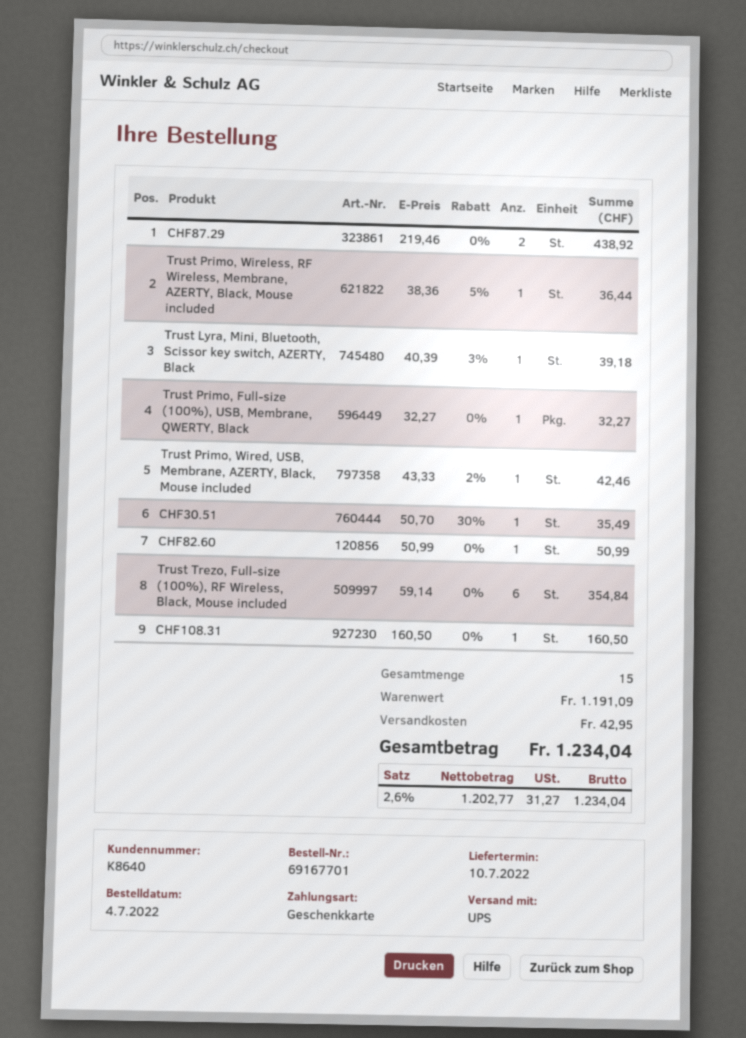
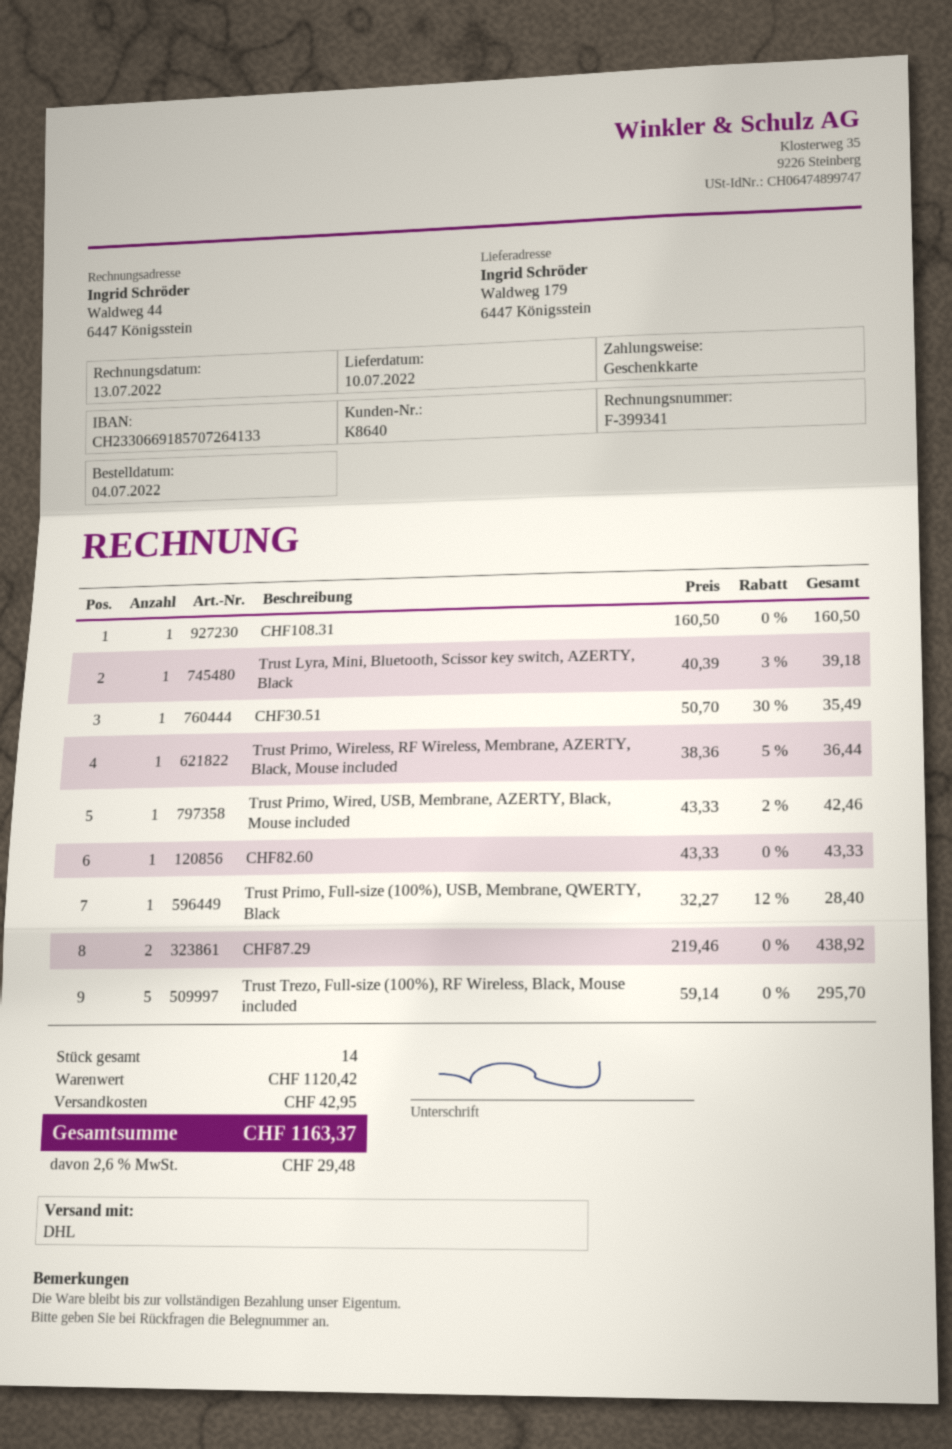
shipping method: UPS -> DHL
Trust Primo, Full-size (100%), USB, Membrane, QWERTY, Black: 1 x 32.27 = 32.27 -> 1 x 32.27 - 12% = 28.40
CHF82.60: 1 x 50.99 = 50.99 -> 1 x 43.33 = 43.33
Trust Trezo, Full-size (100%), RF Wireless, Black, Mouse included: 6 x 59.14 = 354.84 -> 5 x 59.14 = 295.70
total quantity: 15 -> 14
subtotal: 1191.09 -> 1120.42
tax: 2.6% = 31.27 -> 2.6% = 29.48
total: 1234.04 -> 1163.37

